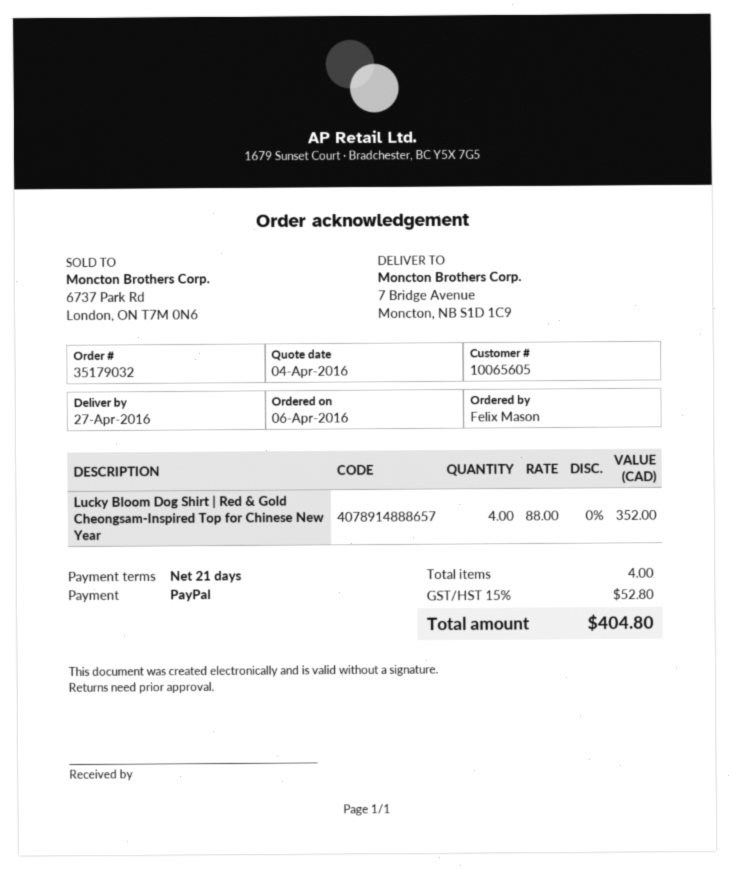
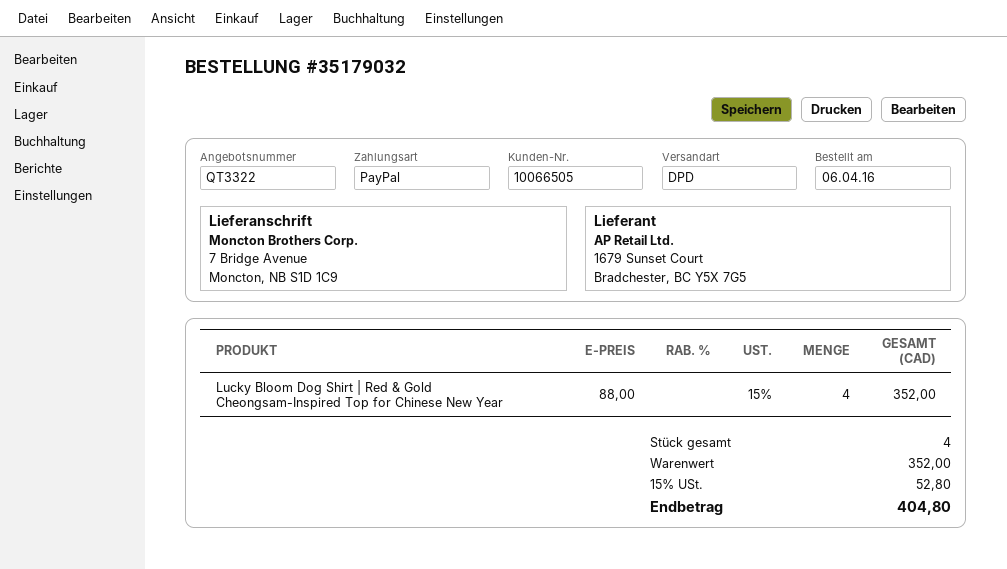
customer number: 10065605 -> 10066505

